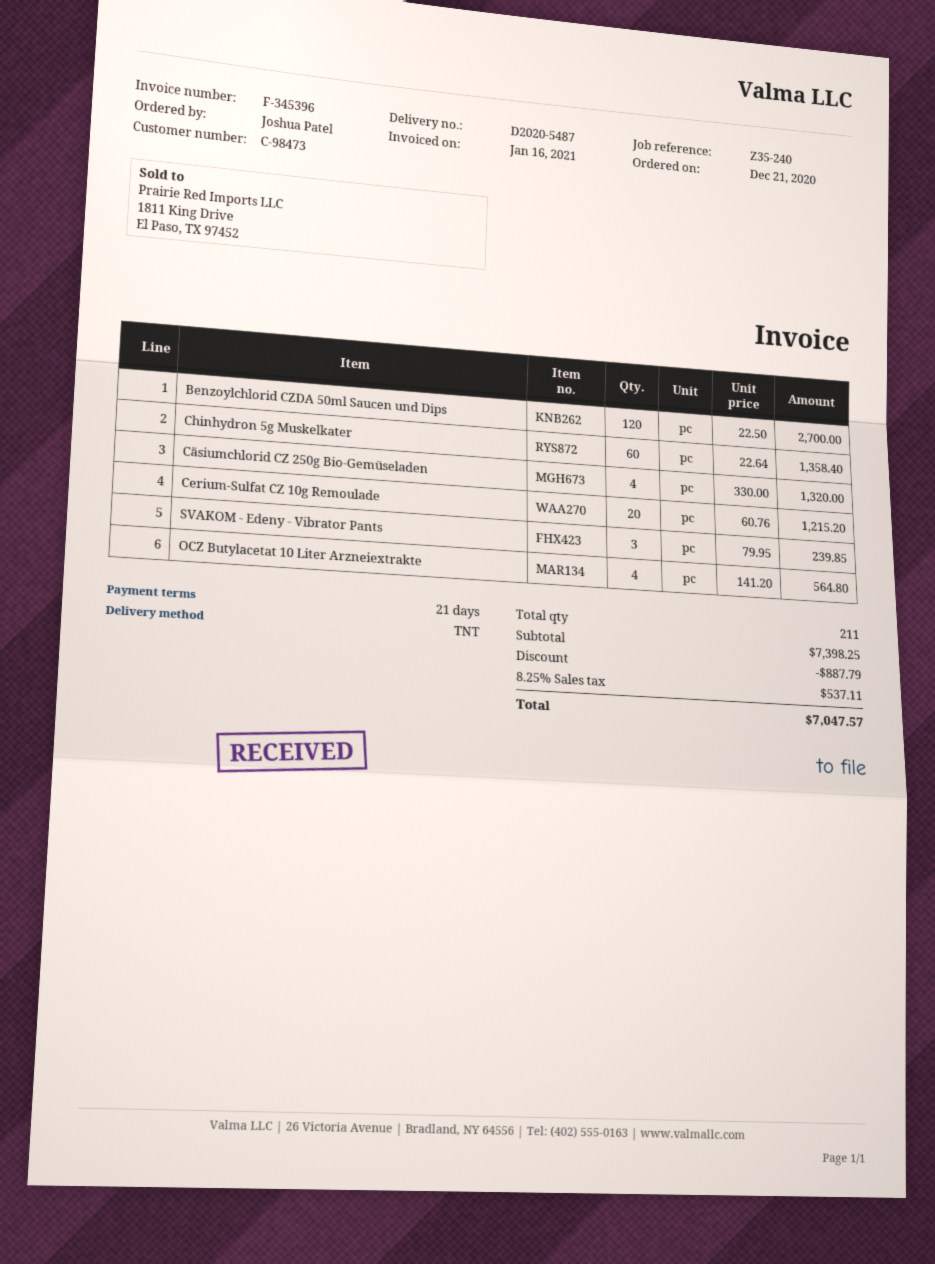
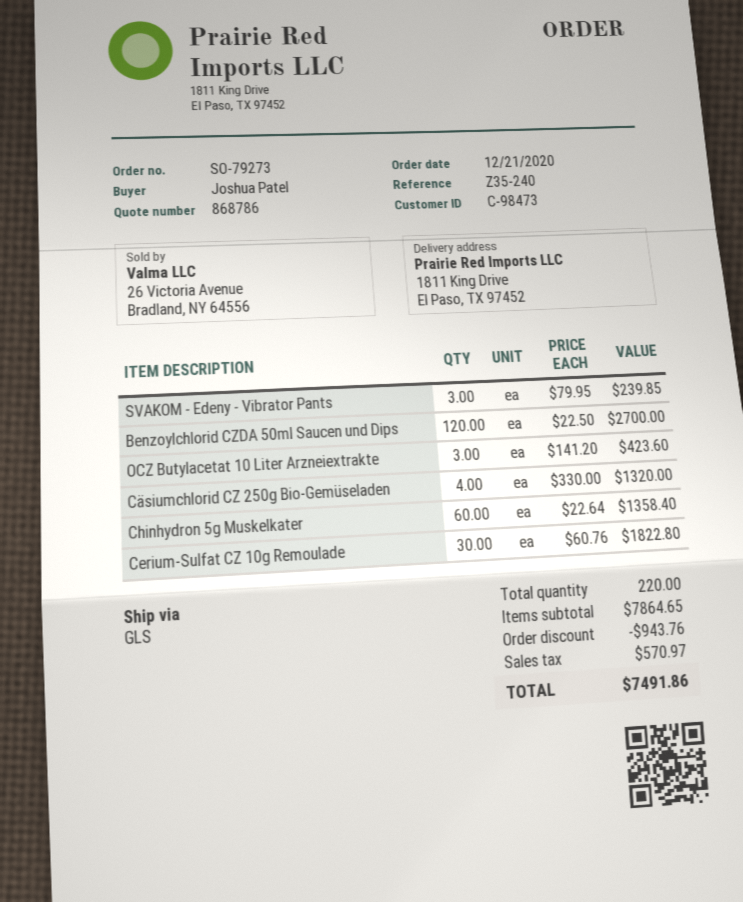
shipping method: TNT -> GLS
Cerium-Sulfat CZ 10g Remoulade: 20 x 60.76 = 1215.20 -> 30 x 60.76 = 1822.80
OCZ Butylacetat 10 Liter Arzneiextrakte: 4 x 141.20 = 564.80 -> 3 x 141.20 = 423.60
total quantity: 211 -> 220
subtotal: 7398.25 -> 7864.65
discount: 887.79 -> 943.76
tax: 537.11 -> 570.97
total: 7047.57 -> 7491.86

